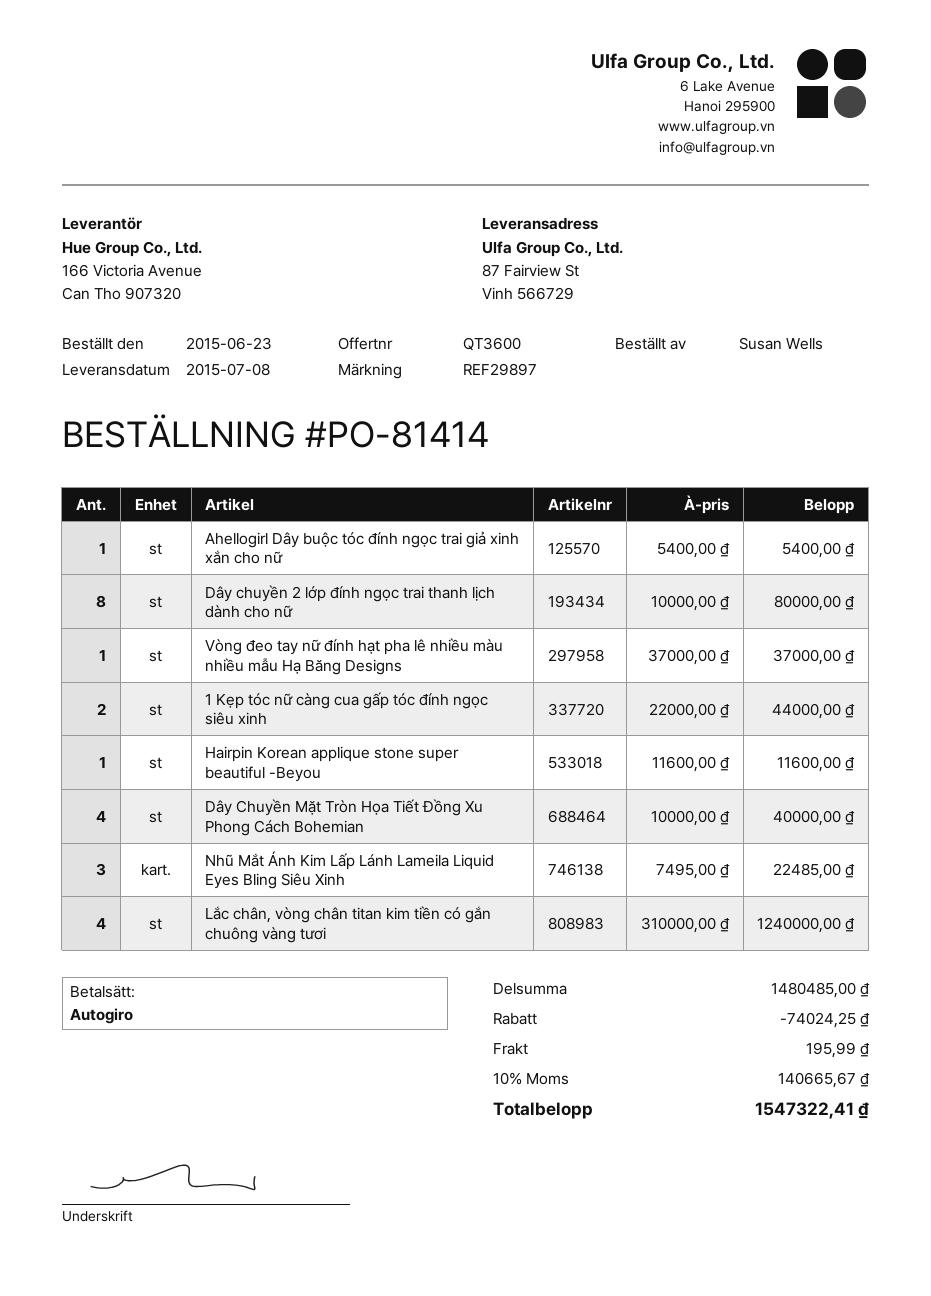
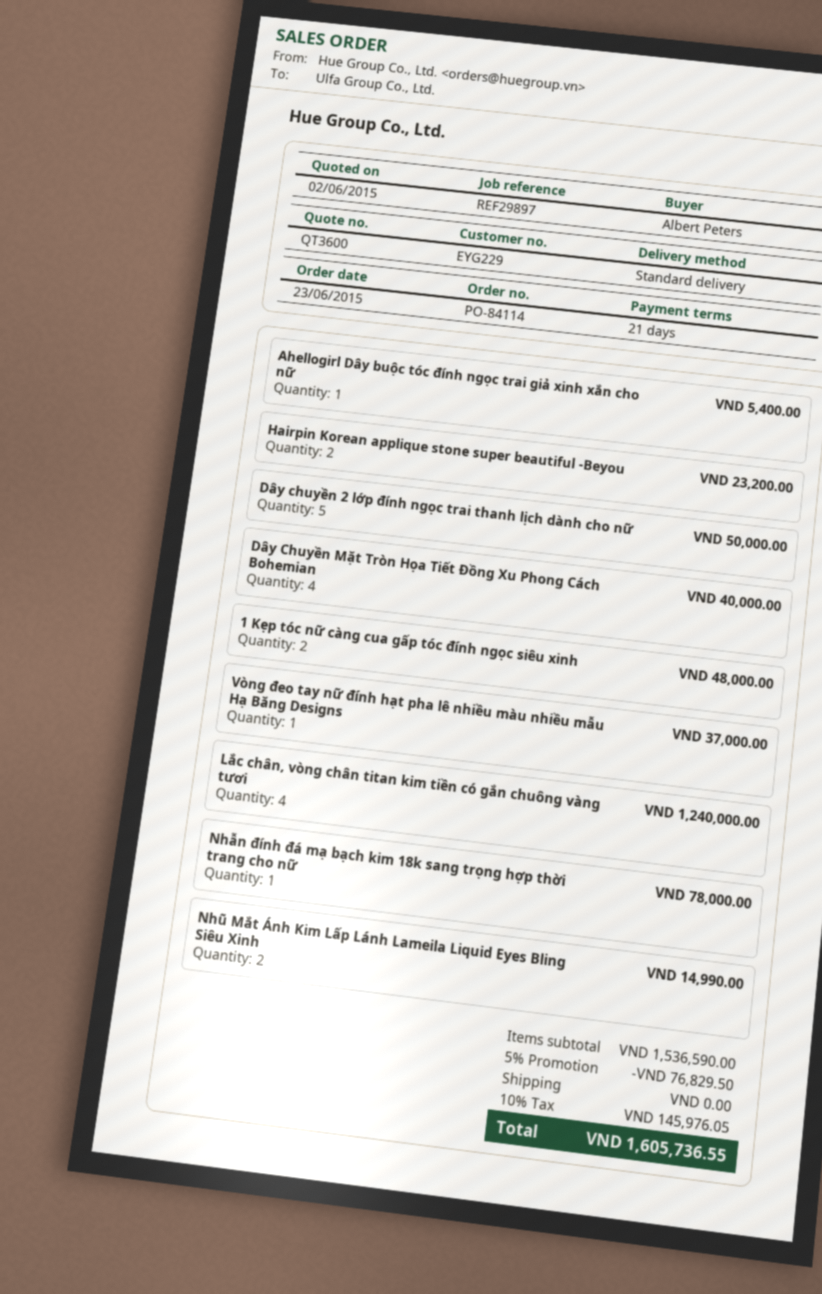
order number: PO-81414 -> PO-84114
ordered by: Susan Wells -> Albert Peters
Dây chuyền 2 lớp đính ngọc trai thanh lịch dành cho nữ: 8 for 80000.00 -> 5 for 50000.00
1 Kẹp tóc nữ càng cua gấp tóc đính ngọc siêu xinh: 2 for 44000.00 -> 2 for 48000.00
Hairpin Korean applique stone super beautiful -Beyou: 1 for 11600.00 -> 2 for 23200.00
Nhũ Mắt Ánh Kim Lấp Lánh Lameila Liquid Eyes Bling Siêu Xinh: 3 for 22485.00 -> 2 for 14990.00
Nhẫn đính đá mạ bạch kim 18k sang trọng hợp thời trang cho nữ: none -> 1 for 78000.00
subtotal: 1480485.00 -> 1536590.00
discount: 74024.25 -> 76829.50
shipping: 195.99 -> 0.00
tax: 10% = 140665.67 -> 10% = 145976.05
total: 1547322.41 -> 1605736.55

